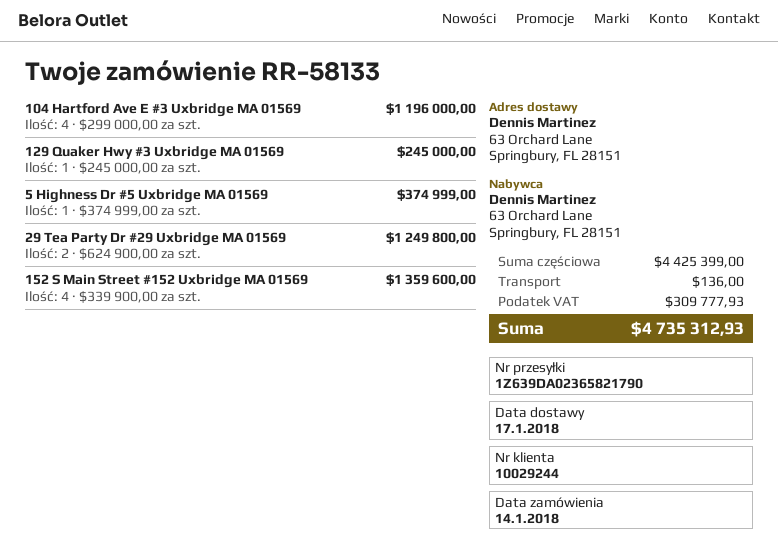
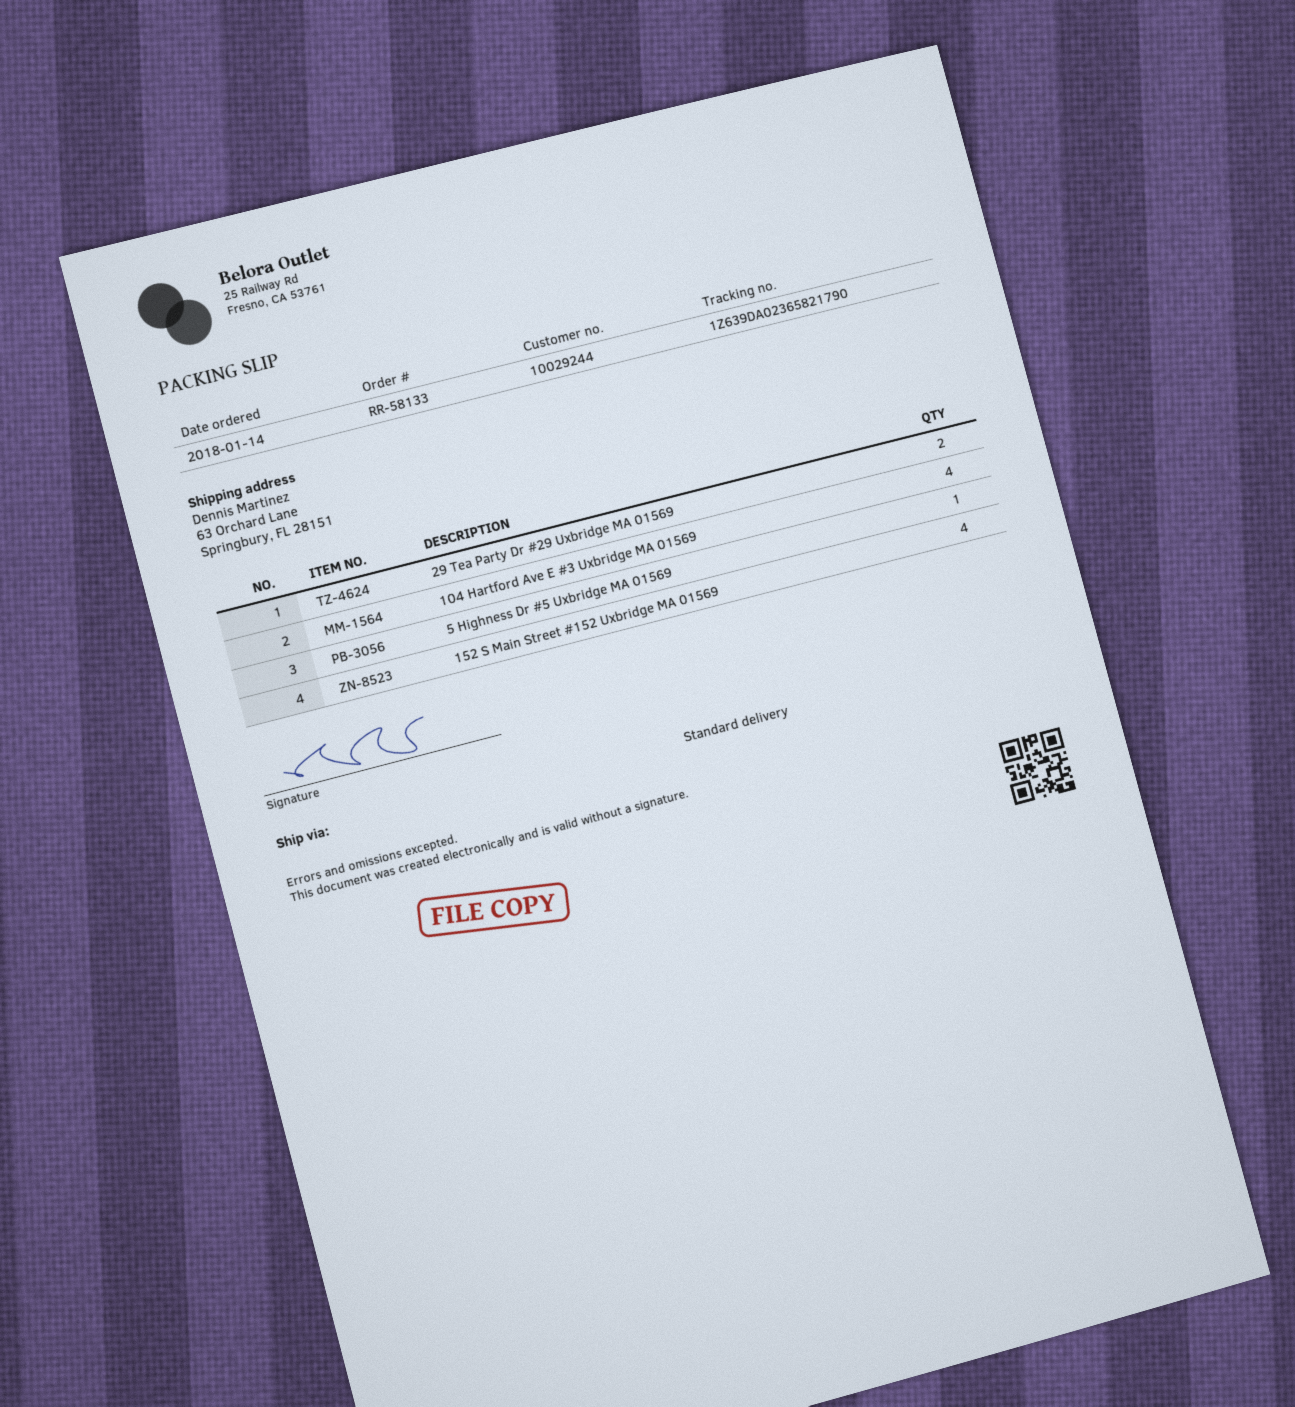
129 Quaker Hwy #3 Uxbridge MA 01569: 1 -> none

